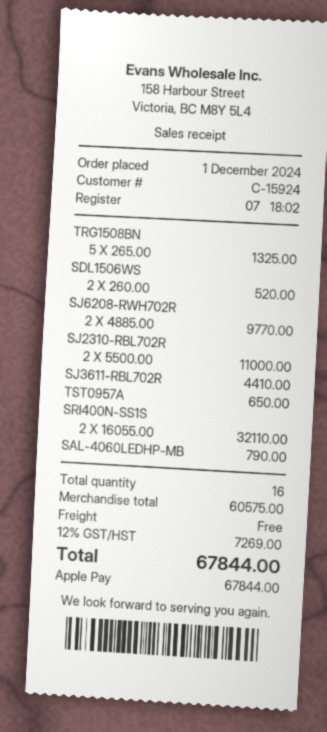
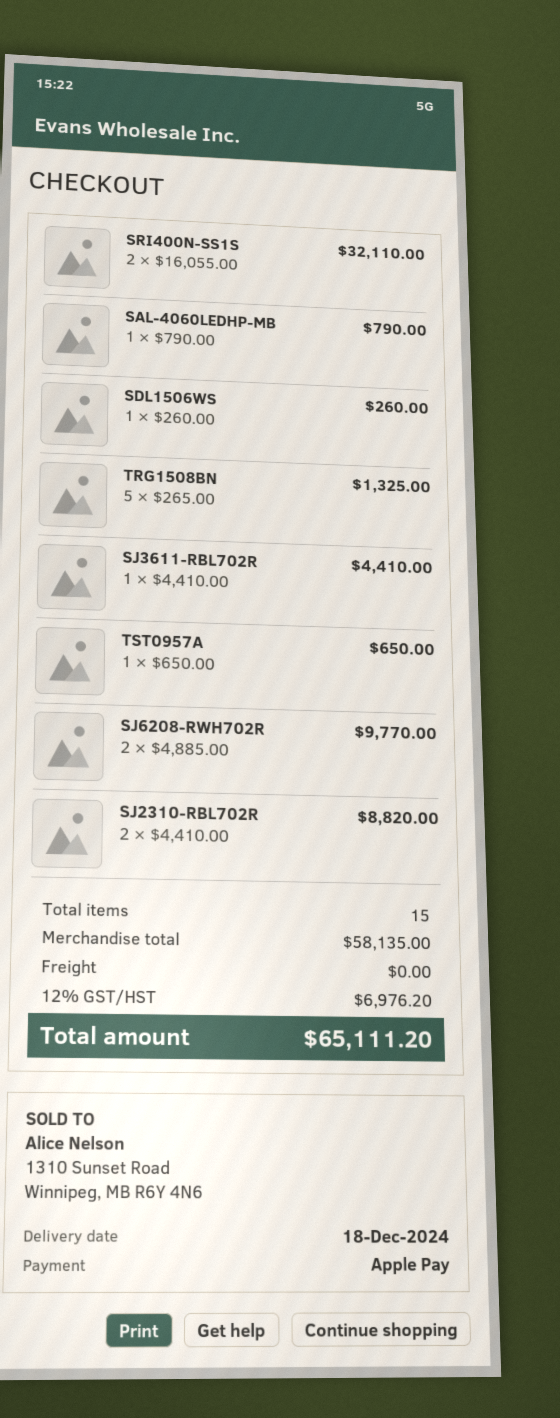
SDL1506WS: 2 x 260.00 = 520.00 -> 1 x 260.00 = 260.00
SJ2310-RBL702R: 2 x 5500.00 = 11000.00 -> 2 x 4410.00 = 8820.00
total quantity: 16 -> 15
subtotal: 60575.00 -> 58135.00
tax: 12% = 7269.00 -> 12% = 6976.20
total: 67844.00 -> 65111.20

